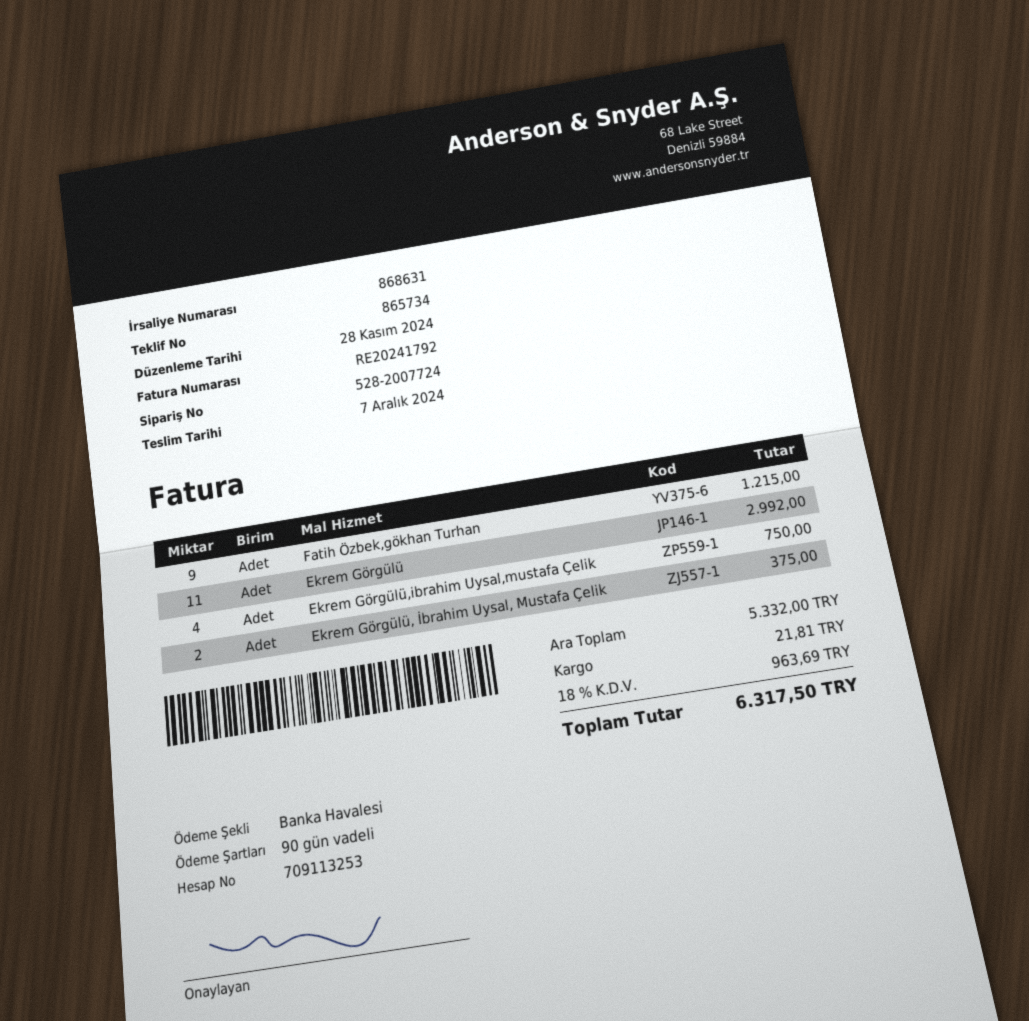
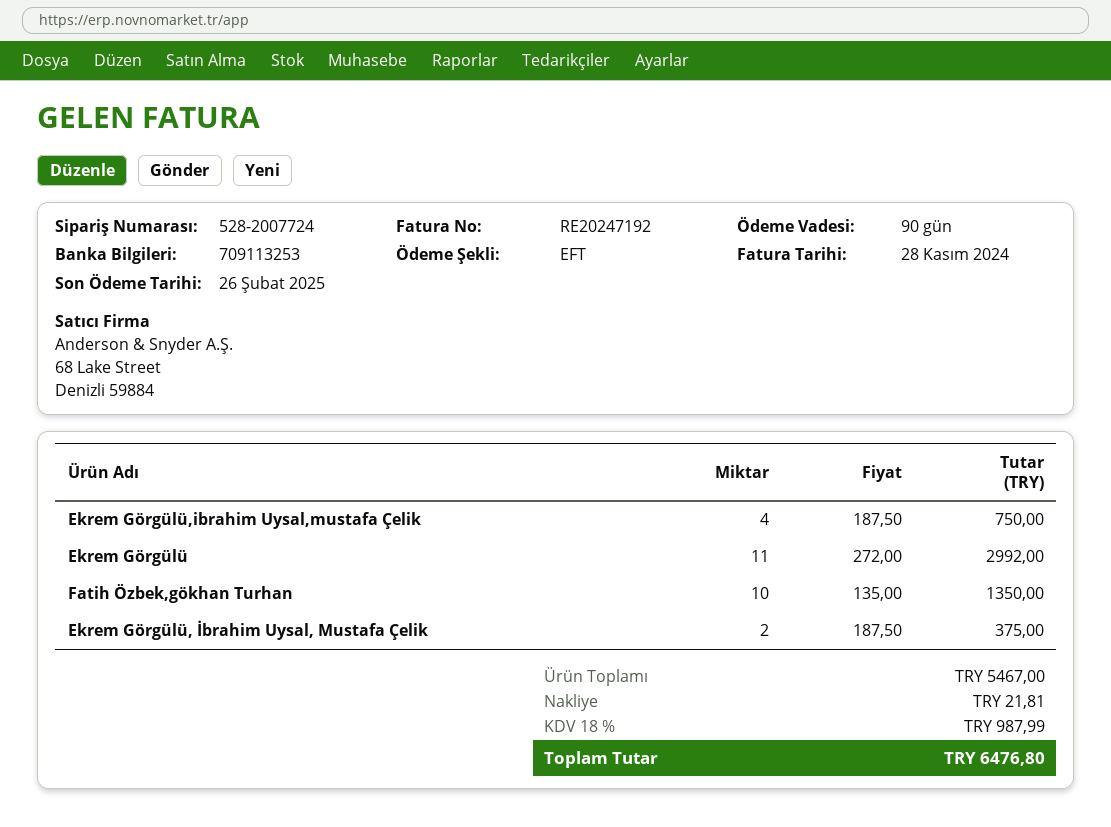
invoice number: RE20241792 -> RE20247192
Fatih Özbek,gökhan Turhan: 9 for 1215.00 -> 10 for 1350.00
subtotal: 5332.00 -> 5467.00
tax: 18% = 963.69 -> 18% = 987.99
total: 6317.50 -> 6476.80

